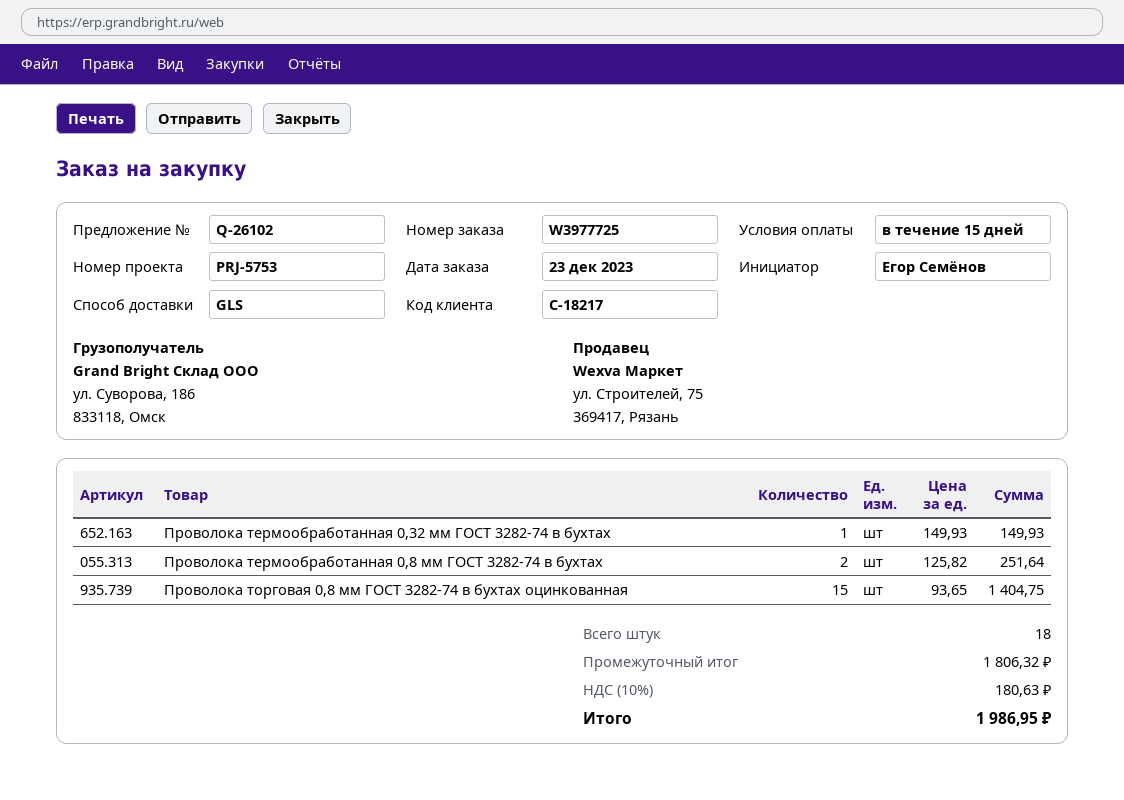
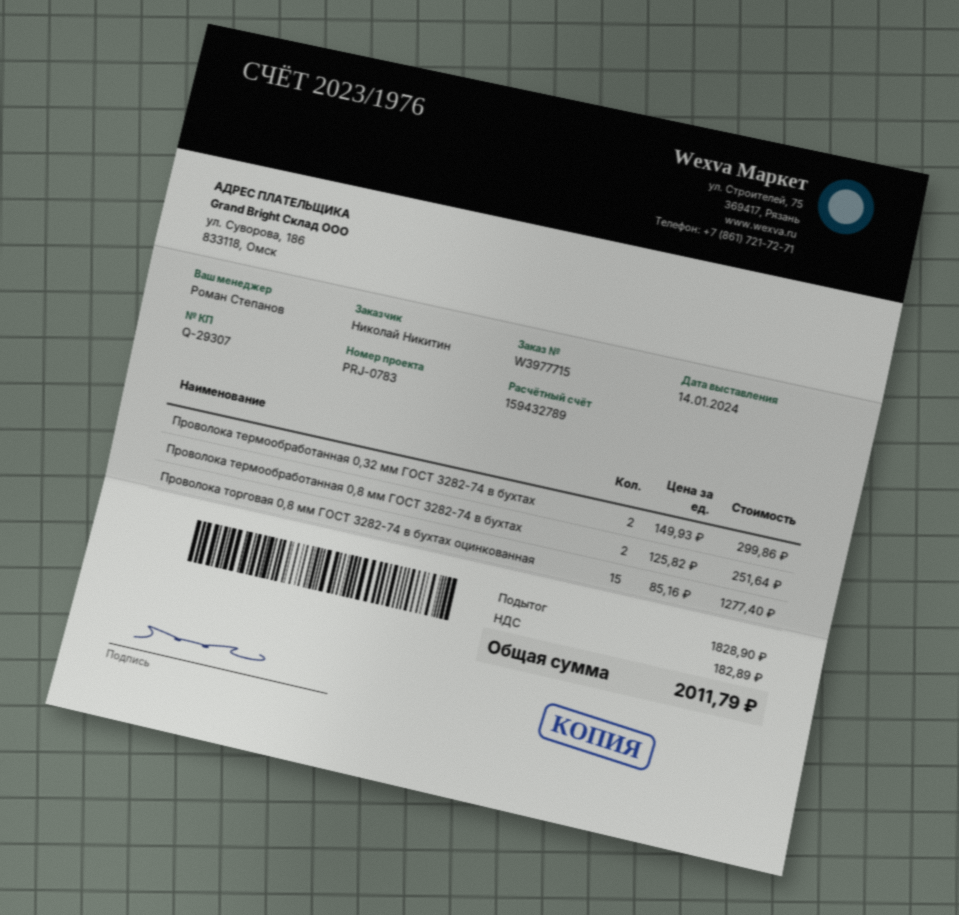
quote number: Q-26102 -> Q-29307
order number: W3977725 -> W3977715
reference: PRJ-5753 -> PRJ-0783
ordered by: Егор Семёнов -> Николай Никитин
Проволока термообработанная 0,32 мм ГОСТ 3282-74 в бухтах: 1 x 149.93 = 149.93 -> 2 x 149.93 = 299.86
Проволока торговая 0,8 мм ГОСТ 3282-74 в бухтах оцинкованная: 15 x 93.65 = 1404.75 -> 15 x 85.16 = 1277.40
subtotal: 1806.32 -> 1828.90
tax: 180.63 -> 182.89
total: 1986.95 -> 2011.79

